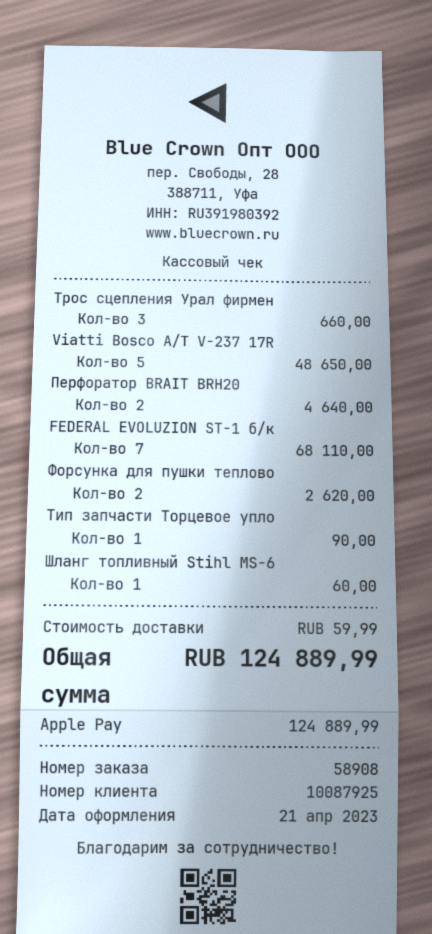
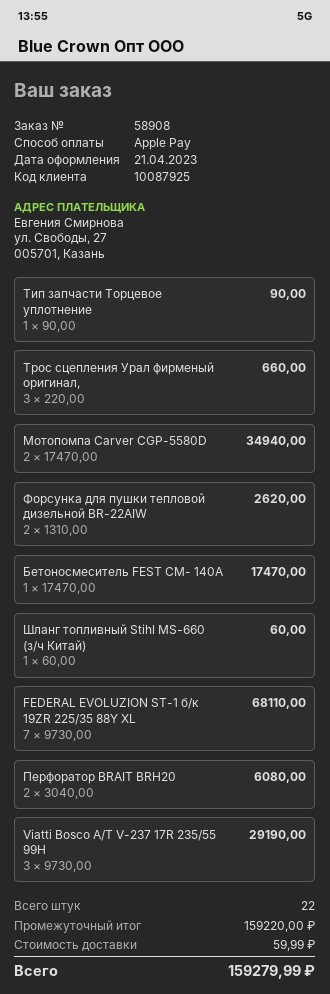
Viatti Bosco A/T V-237 17R: 5 for 48650.00 -> 3 for 29190.00
Перфоратор BRAIT BRH20: 2 for 4640.00 -> 2 for 6080.00
Мотопомпа Carver CGP-5580D: none -> 2 for 34940.00
Бетоносмеситель FEST СМ- 140А: none -> 1 for 17470.00
total: 124889.99 -> 159279.99

